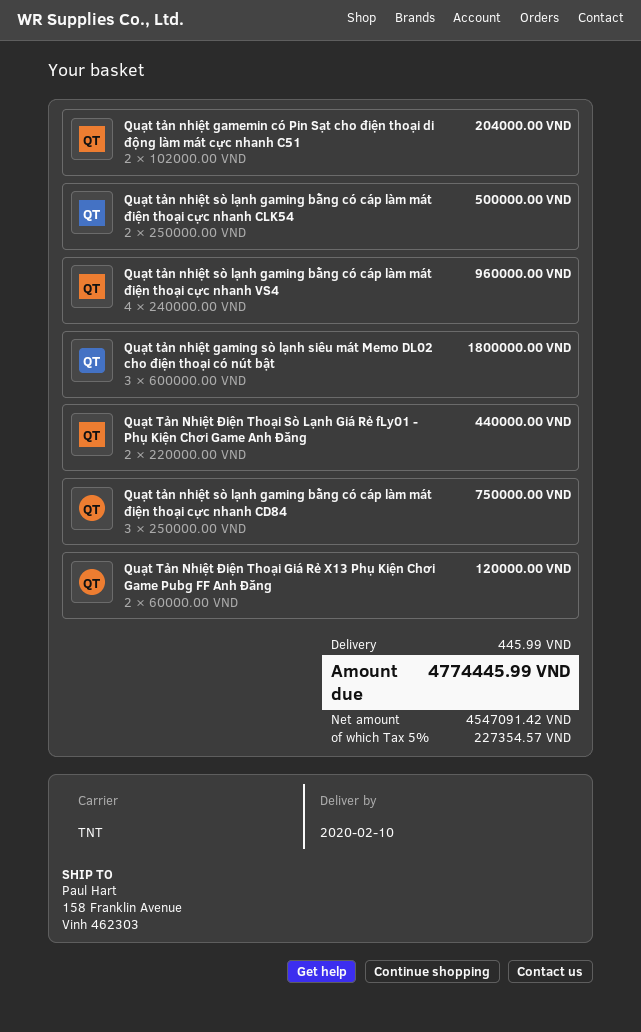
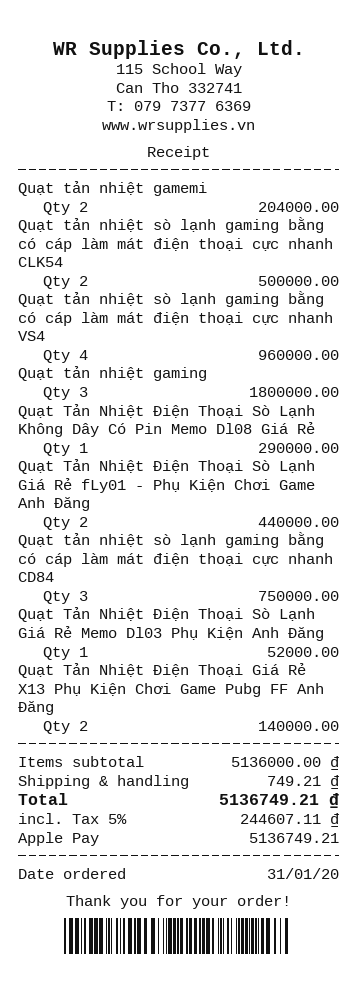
Quạt Tản Nhiệt Điện Thoại Giá Rẻ X13 Phụ Kiện Chơi Game Pubg FF Anh Đăng: 2 for 120000.00 -> 2 for 140000.00
Quạt Tản Nhiệt Điện Thoại Sò Lạnh Không Dây Có Pin Memo Dl08 Giá Rẻ: none -> 1 for 290000.00
Quạt Tản Nhiệt Điện Thoại Sò Lạnh Giá Rẻ Memo Dl03 Phụ Kiện Anh Đăng: none -> 1 for 52000.00
shipping: 445.99 -> 749.21
tax: 5% = 227354.57 -> 5% = 244607.11
total: 4774445.99 -> 5136749.21

